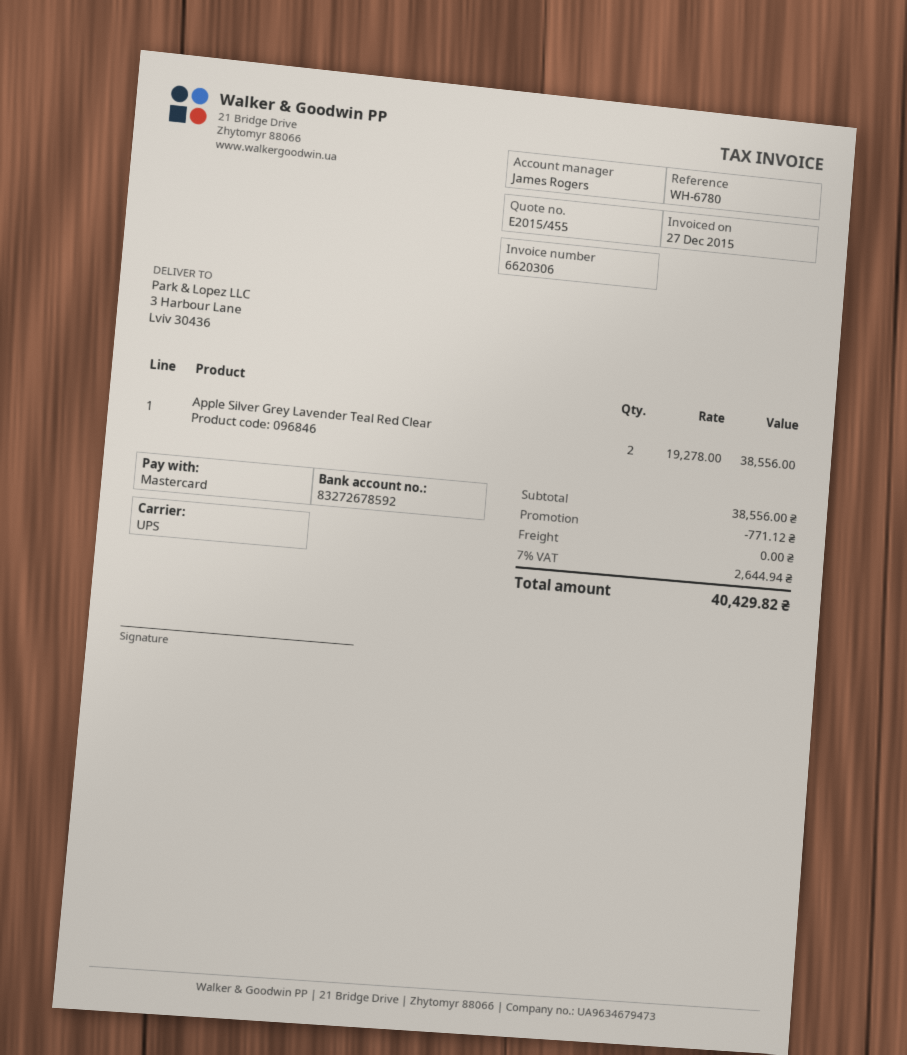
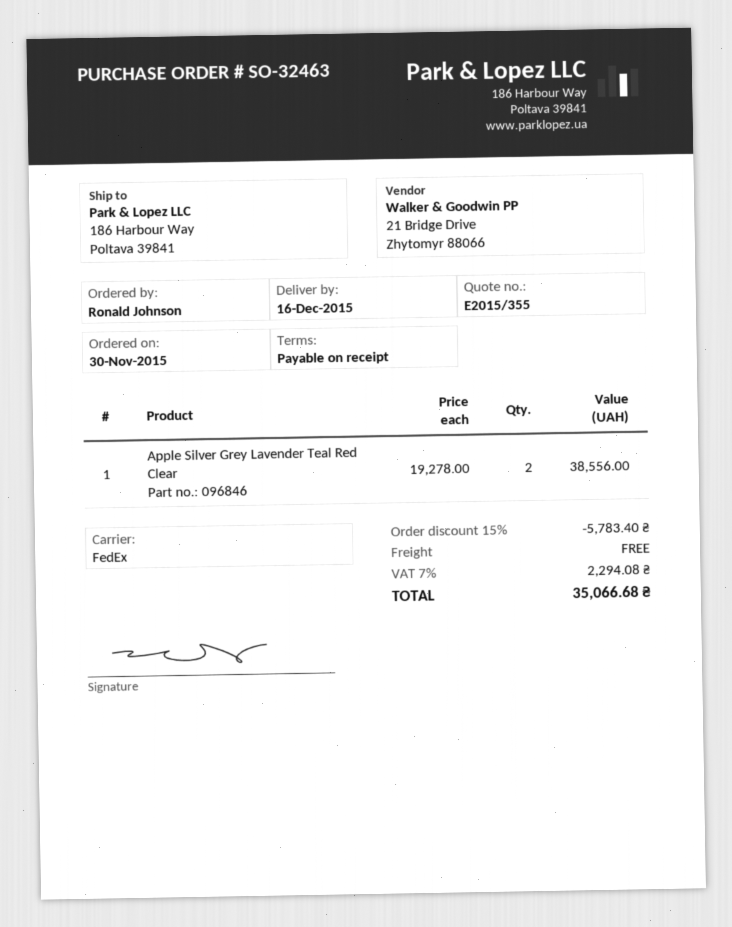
quote number: E2015/455 -> E2015/355
shipping method: UPS -> FedEx
ship to: 3 Harbour Lane, Lviv 30436 -> 186 Harbour Way, Poltava 39841
discount: 771.12 -> 5783.40
tax: 7% = 2644.94 -> 7% = 2294.08
total: 40429.82 -> 35066.68

